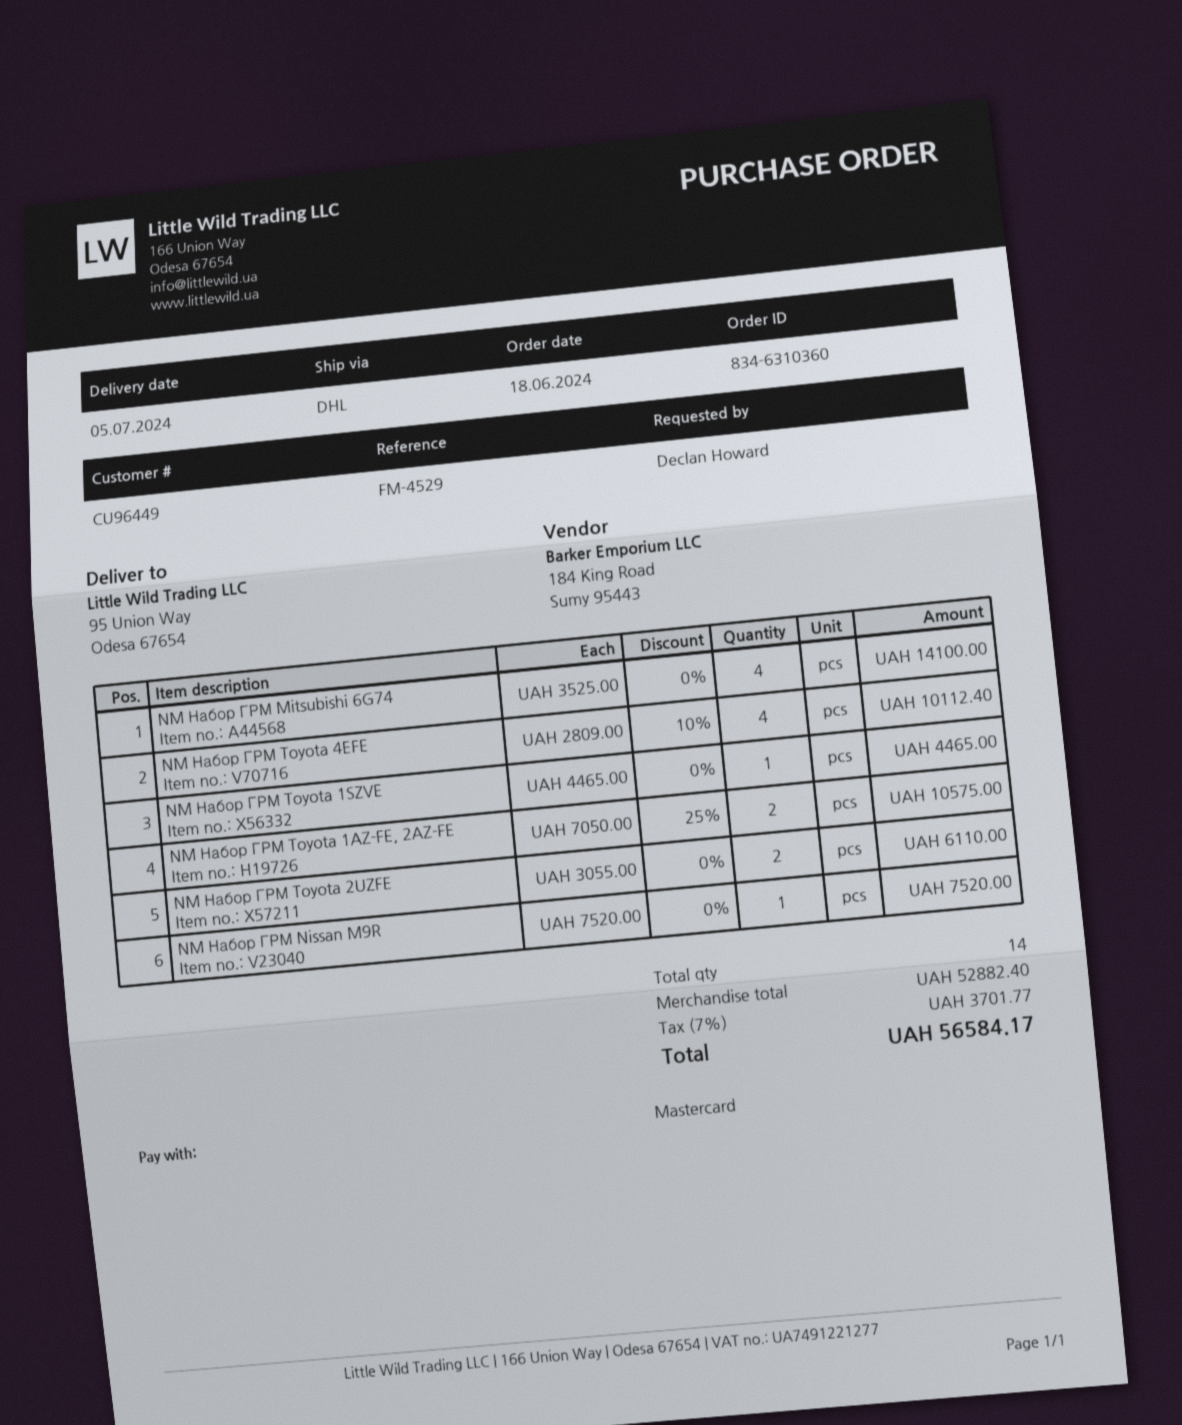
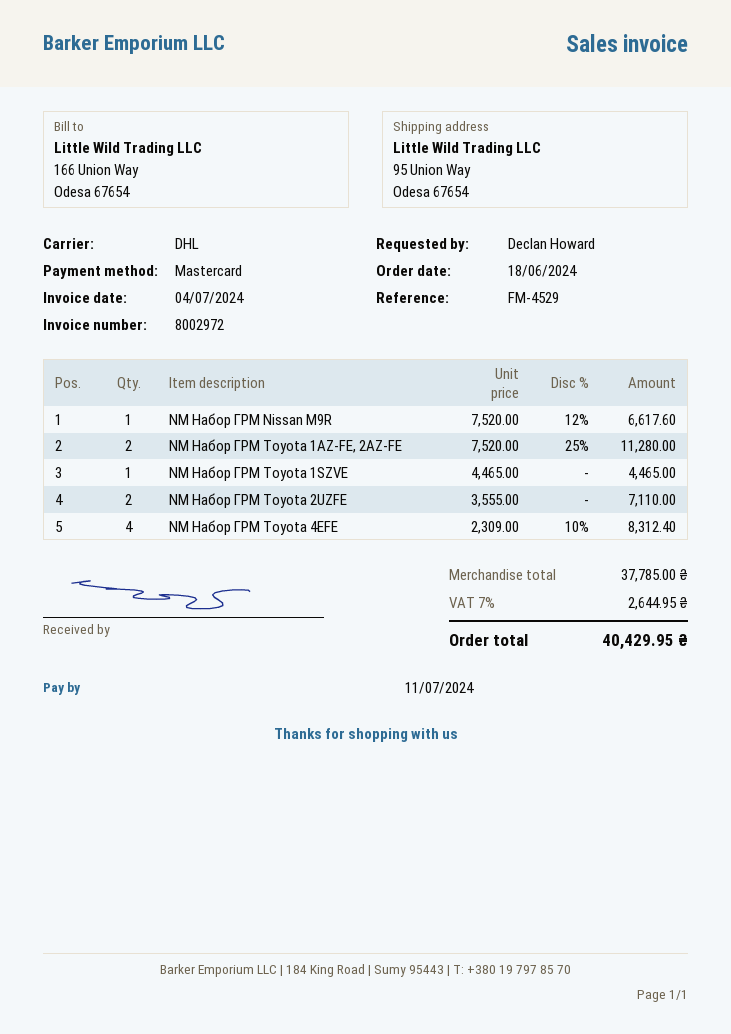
NM Набор ГРМ Mitsubishi 6G74: 4 x 3525.00 = 14100.00 -> none
NM Набор ГРМ Toyota 4EFE: 4 x 2809.00 - 10% = 10112.40 -> 4 x 2309.00 - 10% = 8312.40
NM Набор ГРМ Toyota 1AZ-FE, 2AZ-FE: 2 x 7050.00 - 25% = 10575.00 -> 2 x 7520.00 - 25% = 11280.00
NM Набор ГРМ Toyota 2UZFE: 2 x 3055.00 = 6110.00 -> 2 x 3555.00 = 7110.00
NM Набор ГРМ Nissan M9R: 1 x 7520.00 = 7520.00 -> 1 x 7520.00 - 12% = 6617.60
subtotal: 52882.40 -> 37785.00
tax: 7% = 3701.77 -> 7% = 2644.95
total: 56584.17 -> 40429.95

